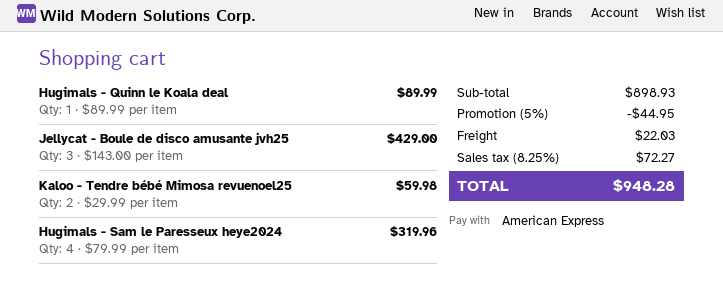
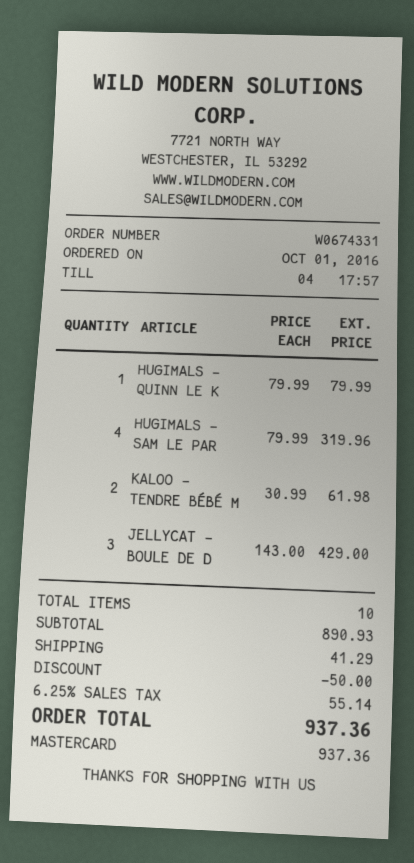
payment method: American Express -> Mastercard
Hugimals - Quinn le Koala deal: 1 x 89.99 = 89.99 -> 1 x 79.99 = 79.99
Kaloo - Tendre bébé Mimosa revuenoel25: 2 x 29.99 = 59.98 -> 2 x 30.99 = 61.98
subtotal: 898.93 -> 890.93
discount: 44.95 -> 50.00
shipping: 22.03 -> 41.29
tax: 8.25% = 72.27 -> 6.25% = 55.14
total: 948.28 -> 937.36

